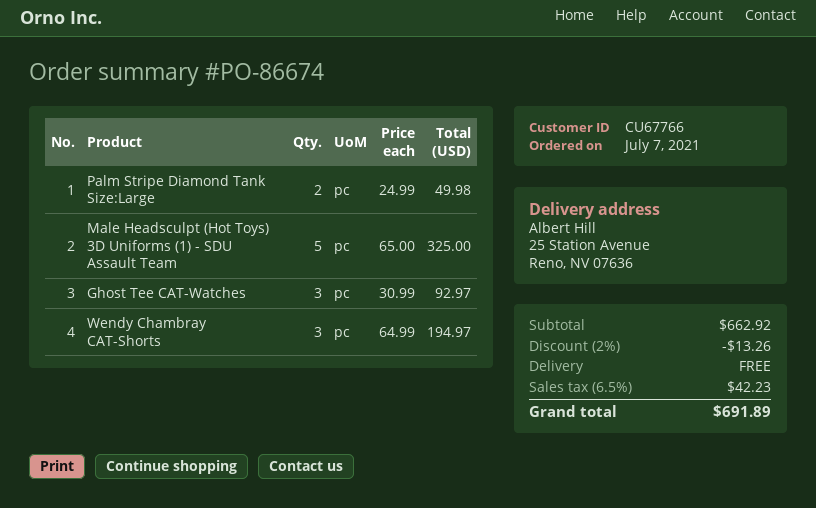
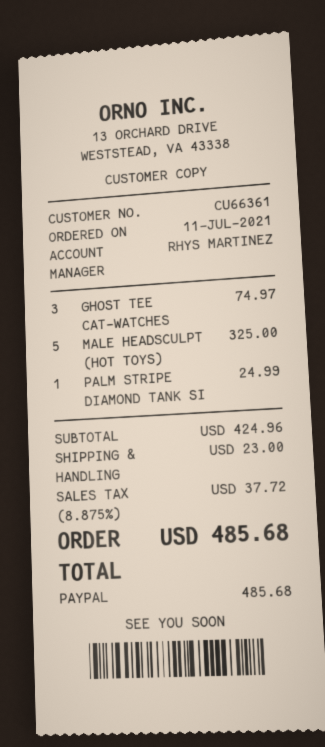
order date: 2021-07-07 -> 2021-07-11
customer number: CU67766 -> CU66361
Palm Stripe Diamond Tank Size:Large: 2 for 49.98 -> 1 for 24.99
Ghost Tee CAT-Watches: 3 for 92.97 -> 3 for 74.97
Wendy Chambray CAT-Shorts: 3 for 194.97 -> none
subtotal: 662.92 -> 424.96
discount: 2% = 13.26 -> none
shipping: 0.00 -> 23.00
tax: 6.5% = 42.23 -> 8.875% = 37.72
total: 691.89 -> 485.68

